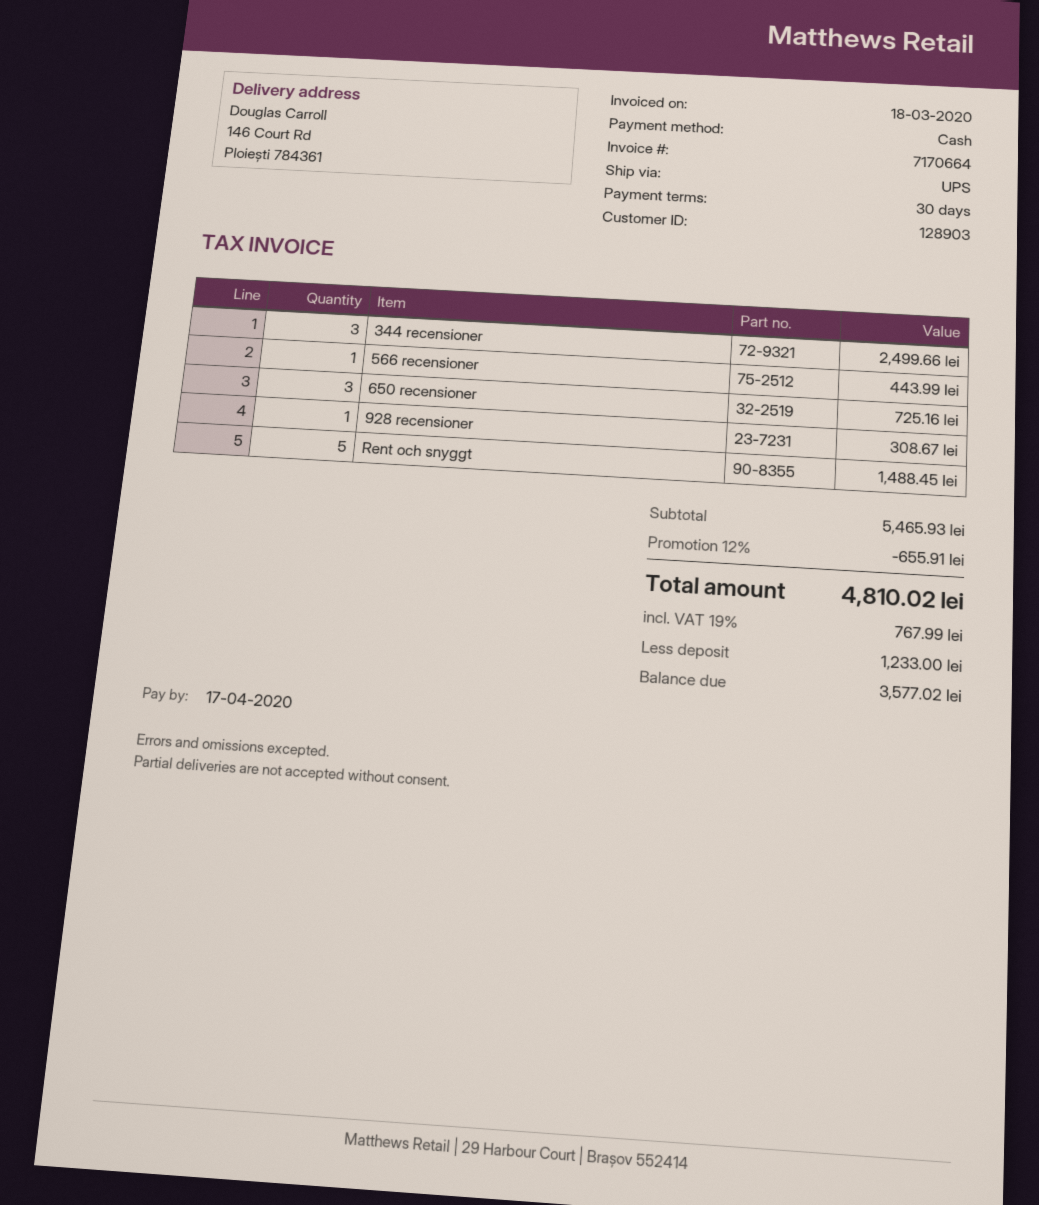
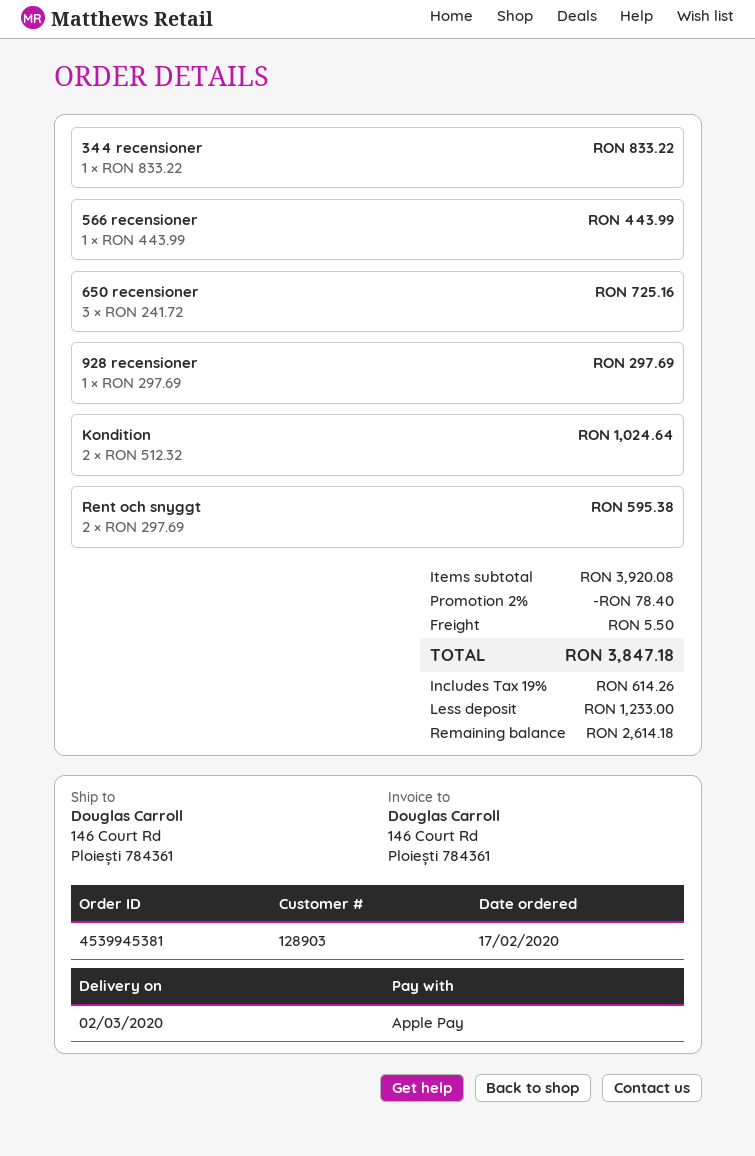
payment method: cash -> Apple Pay
344 recensioner: 3 for 2499.66 -> 1 for 833.22
928 recensioner: 1 for 308.67 -> 1 for 297.69
Rent och snyggt: 5 for 1488.45 -> 2 for 595.38
Kondition: none -> 2 for 1024.64
subtotal: 5465.93 -> 3920.08
discount: 12% = 655.91 -> 2% = 78.40
shipping: none -> 5.50
tax: 19% = 767.99 -> 19% = 614.26
total: 4810.02 -> 3847.18
balance: 3577.02 -> 2614.18

